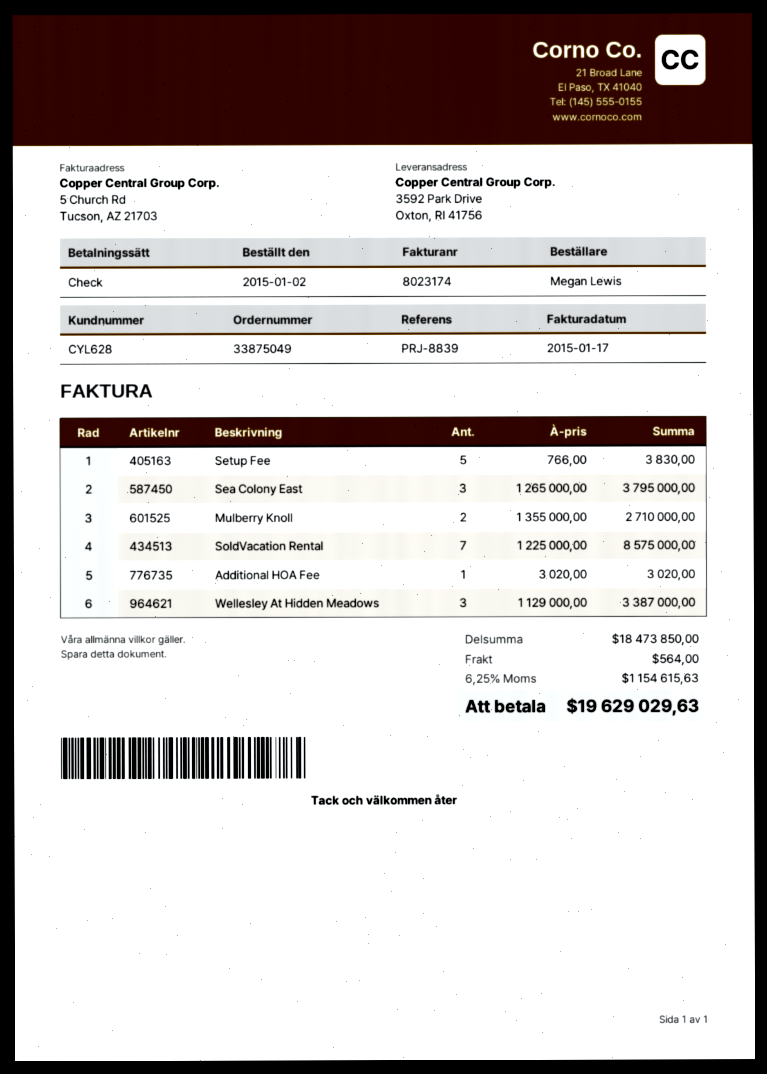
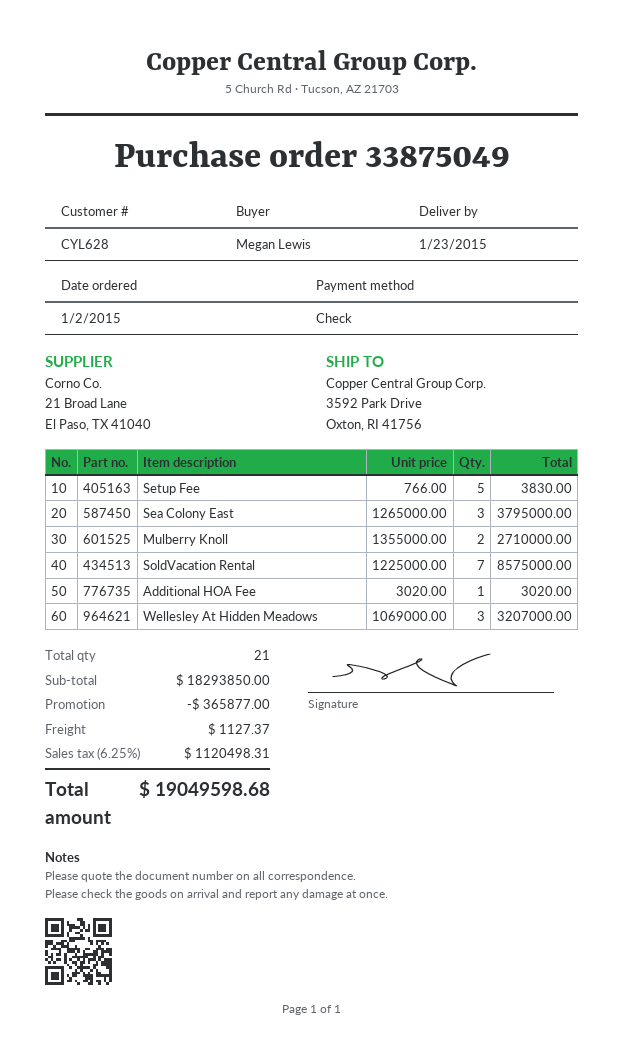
Wellesley At Hidden Meadows: 3 x 1129000.00 = 3387000.00 -> 3 x 1069000.00 = 3207000.00
subtotal: 18473850.00 -> 18293850.00
discount: none -> 365877.00
shipping: 564.00 -> 1127.37
tax: 6.25% = 1154615.63 -> 6.25% = 1120498.31
total: 19629029.63 -> 19049598.68

